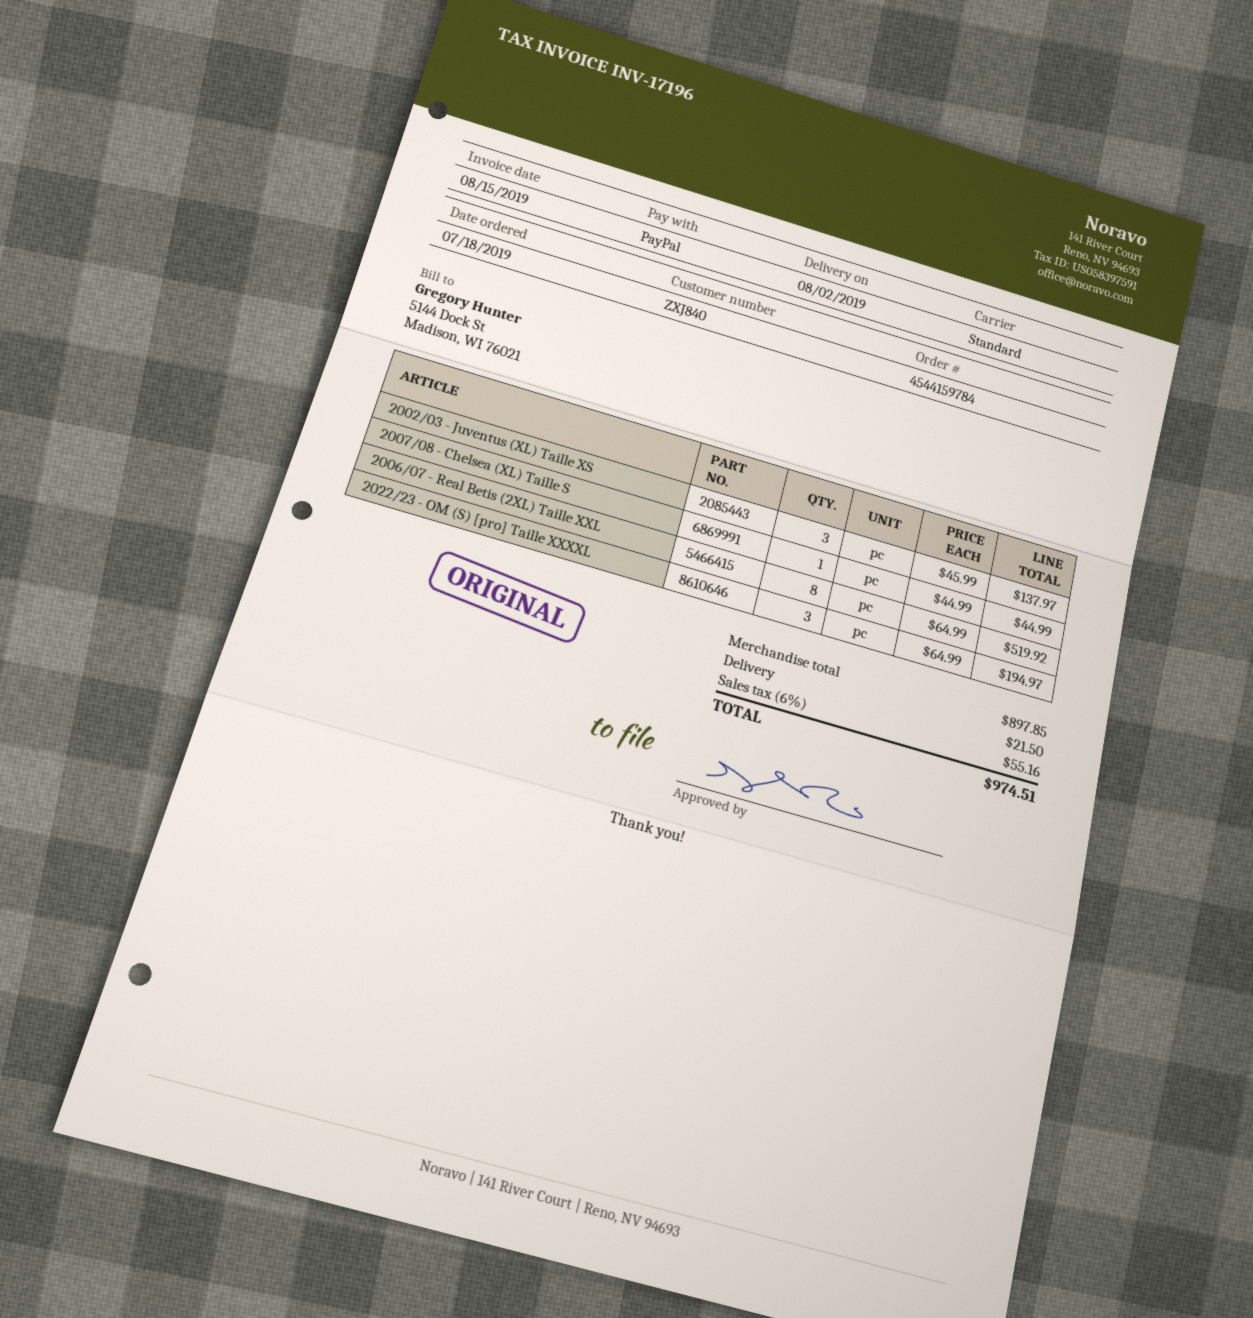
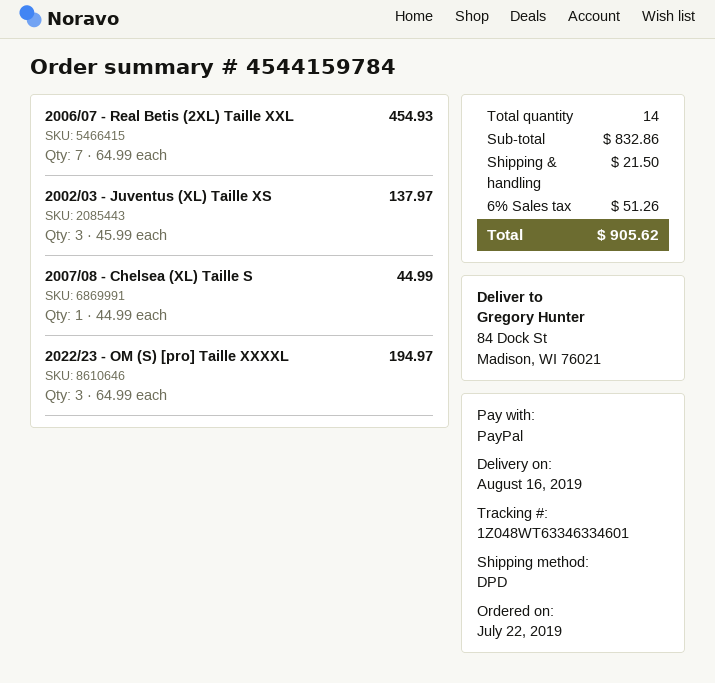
order date: 2019-07-18 -> 2019-07-22
delivery date: 2019-08-02 -> 2019-08-16
shipping method: standard -> DPD
2006/07 - Real Betis (2XL) Taille XXL: 8 x 64.99 = 519.92 -> 7 x 64.99 = 454.93
subtotal: 897.85 -> 832.86
tax: 6% = 55.16 -> 6% = 51.26
total: 974.51 -> 905.62

